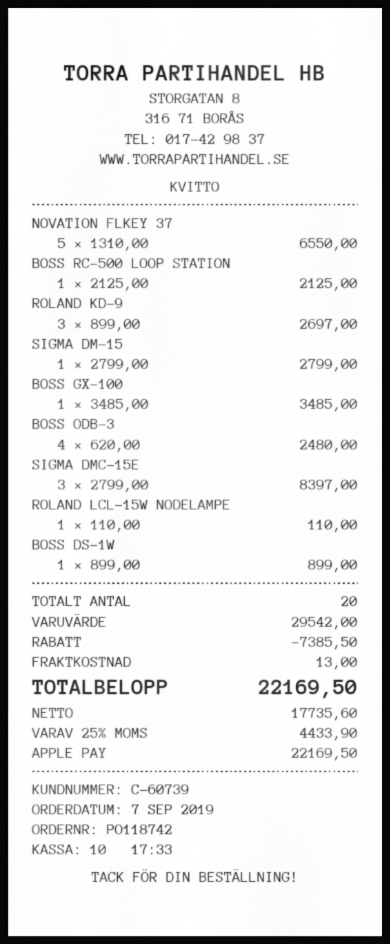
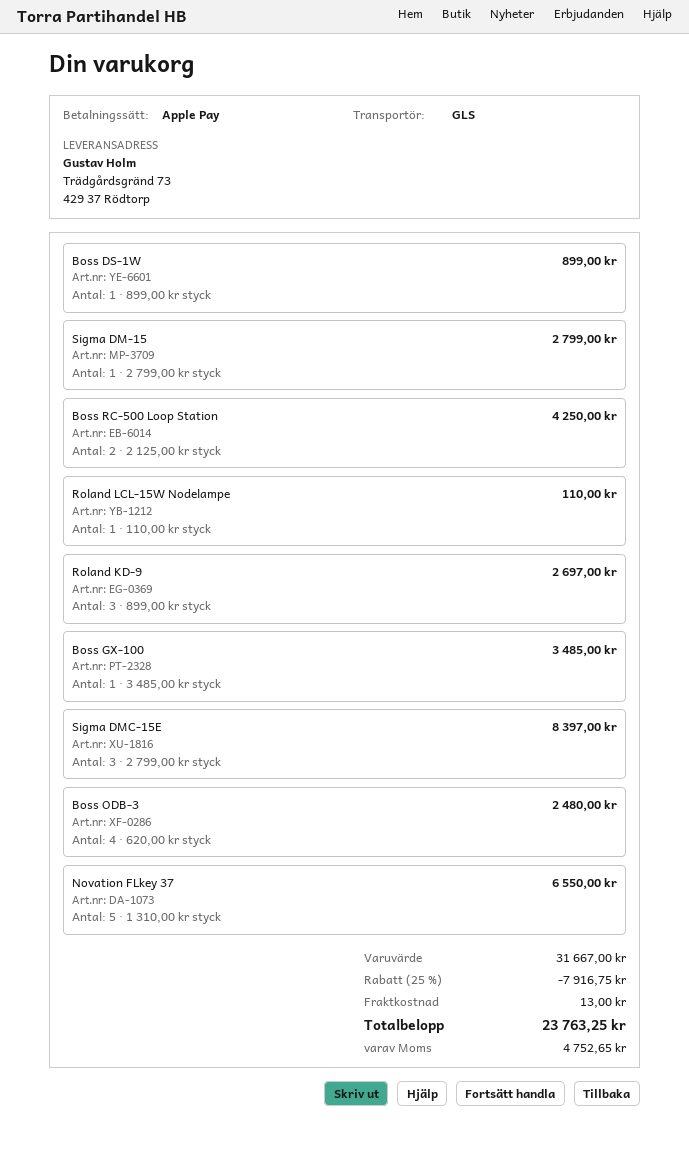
BOSS RC-500 LOOP STATION: 1 x 2125.00 = 2125.00 -> 2 x 2125.00 = 4250.00
subtotal: 29542.00 -> 31667.00
discount: 7385.50 -> 7916.75
tax: 4433.90 -> 4752.65
total: 22169.50 -> 23763.25

